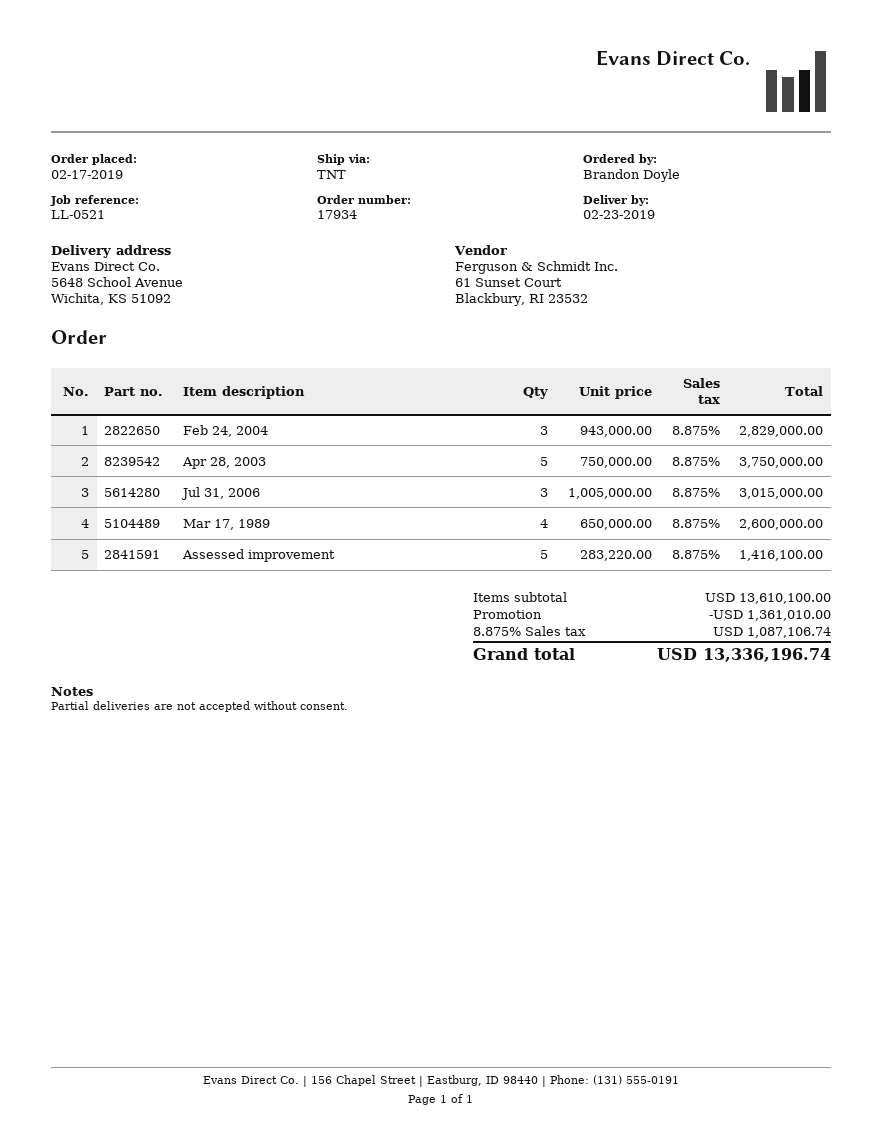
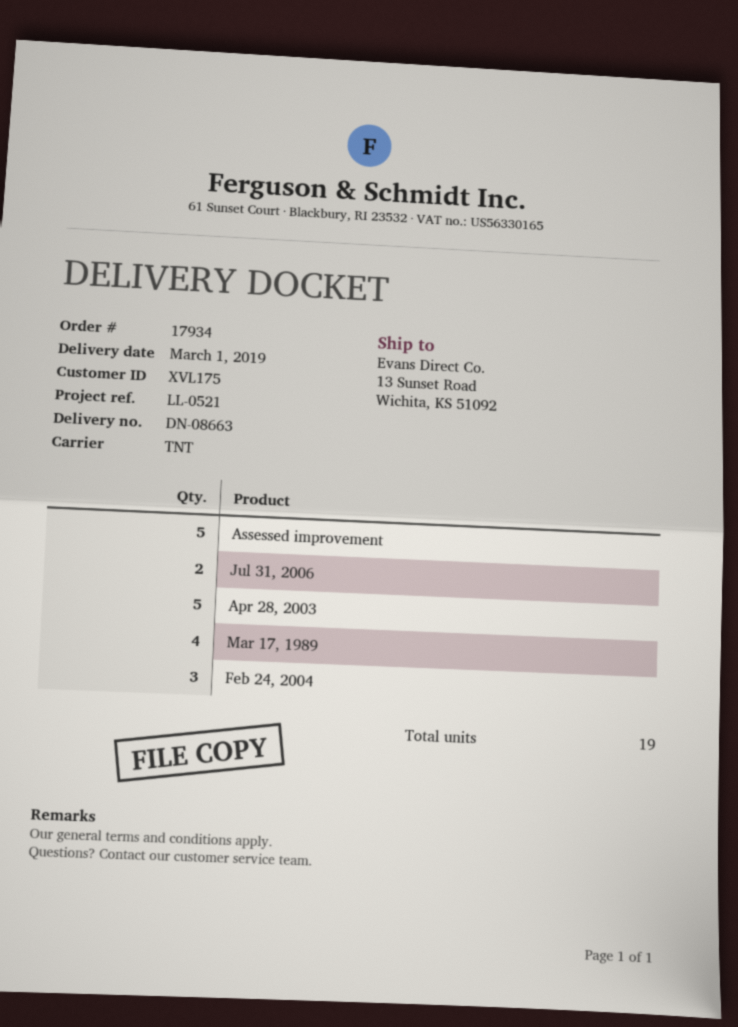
delivery date: 2019-02-23 -> 2019-03-01
ship to: 5648 School Avenue, Wichita, KS 51092 -> 13 Sunset Road, Wichita, KS 51092
Jul 31, 2006: 3 -> 2

